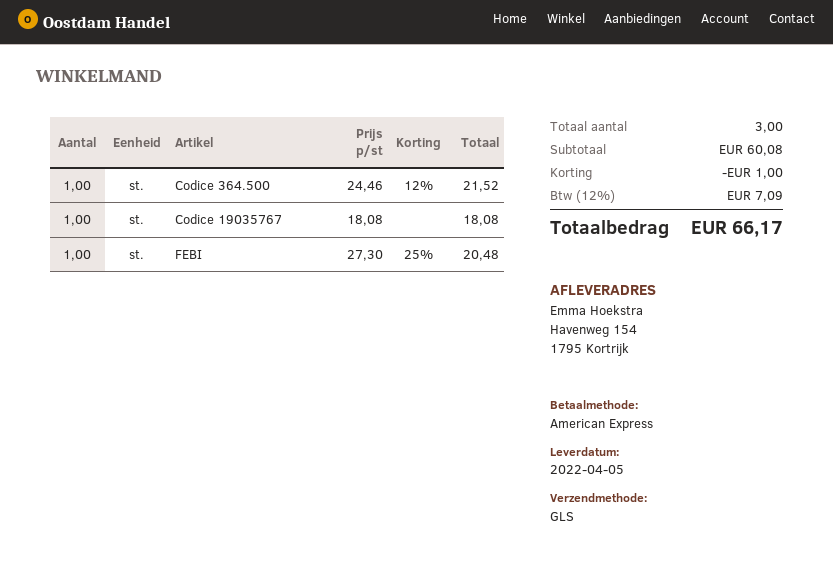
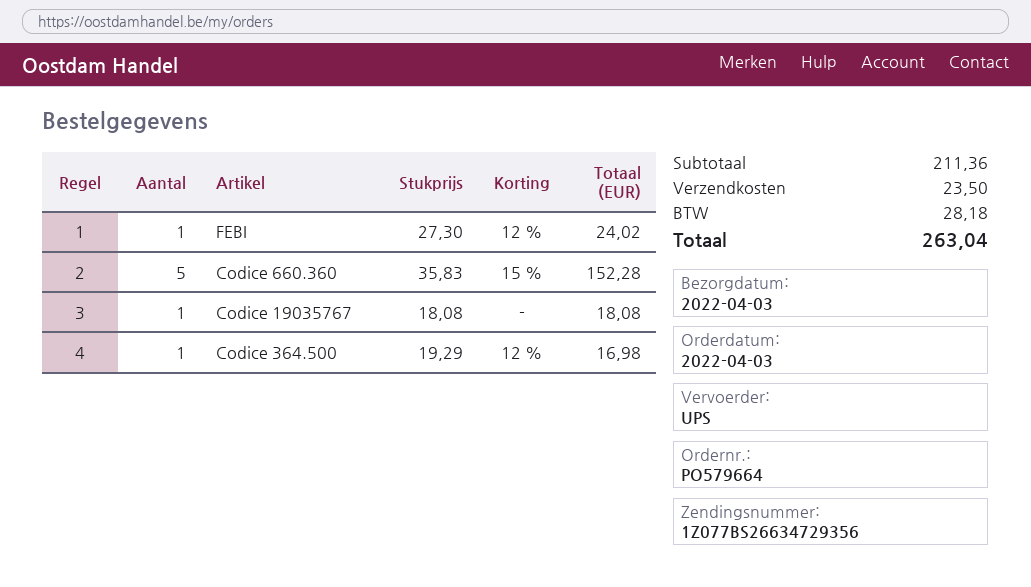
delivery date: 2022-04-05 -> 2022-04-03
shipping method: GLS -> UPS
Codice 364.500: 1 x 24.46 - 12% = 21.52 -> 1 x 19.29 - 12% = 16.98
FEBI: 1 x 27.30 - 25% = 20.48 -> 1 x 27.30 - 12% = 24.02
Codice 660.360: none -> 5 x 35.83 - 15% = 152.28
subtotal: 60.08 -> 211.36
discount: 1.00 -> none
shipping: none -> 23.50
tax: 7.09 -> 28.18
total: 66.17 -> 263.04

